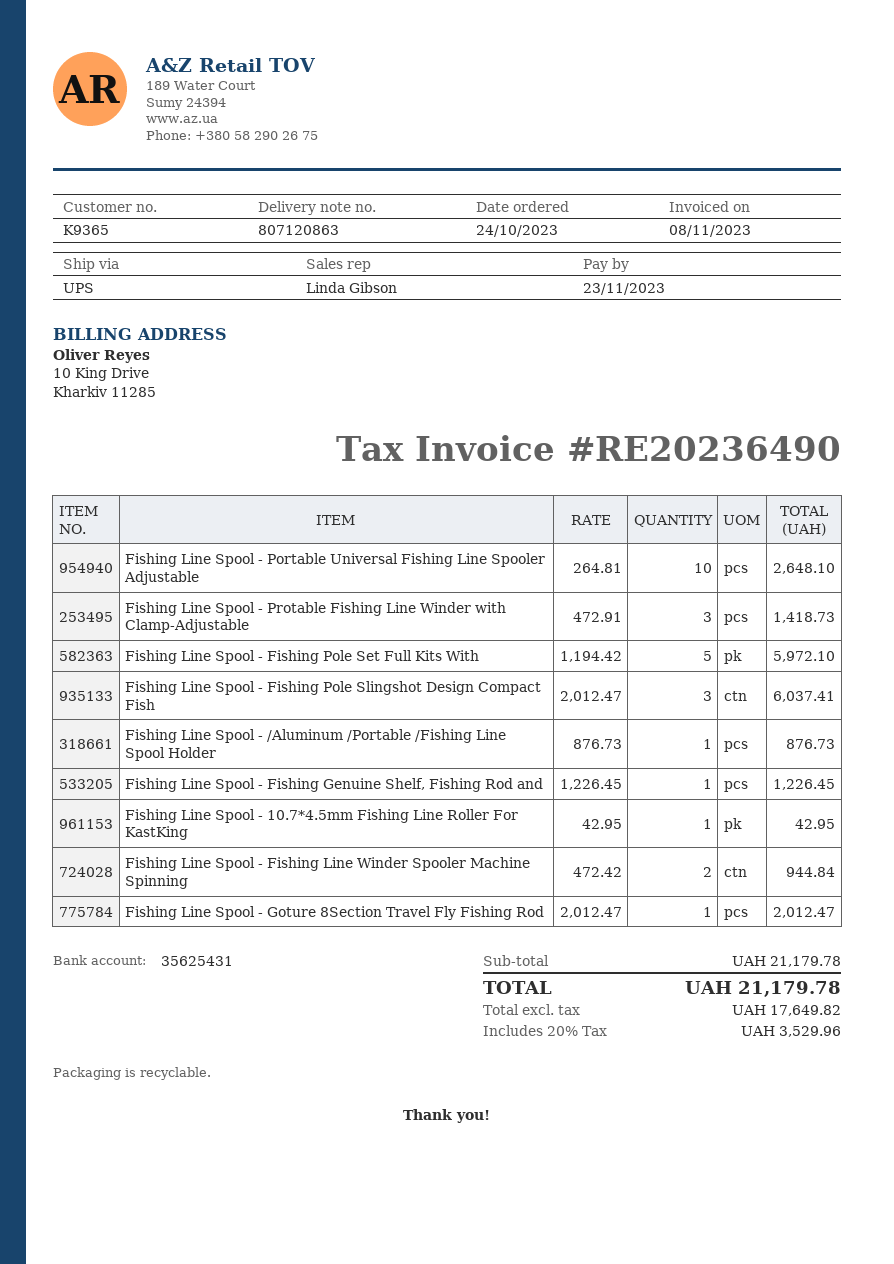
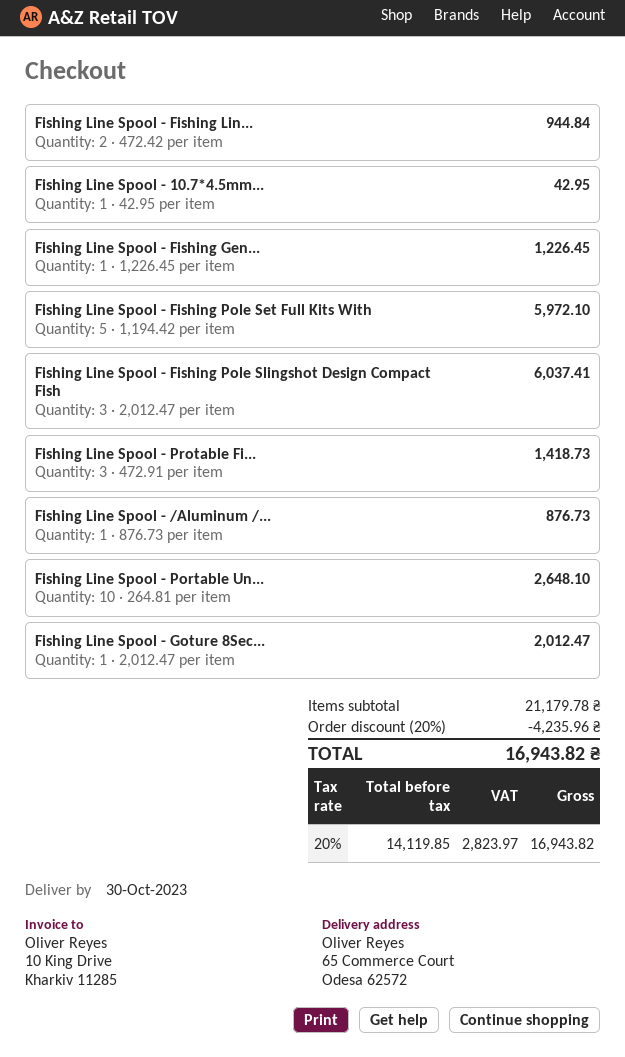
discount: none -> 20% = 4235.96
net: 17649.82 -> 14119.85
tax: 20% = 3529.96 -> 20% = 2823.97
total: 21179.78 -> 16943.82

